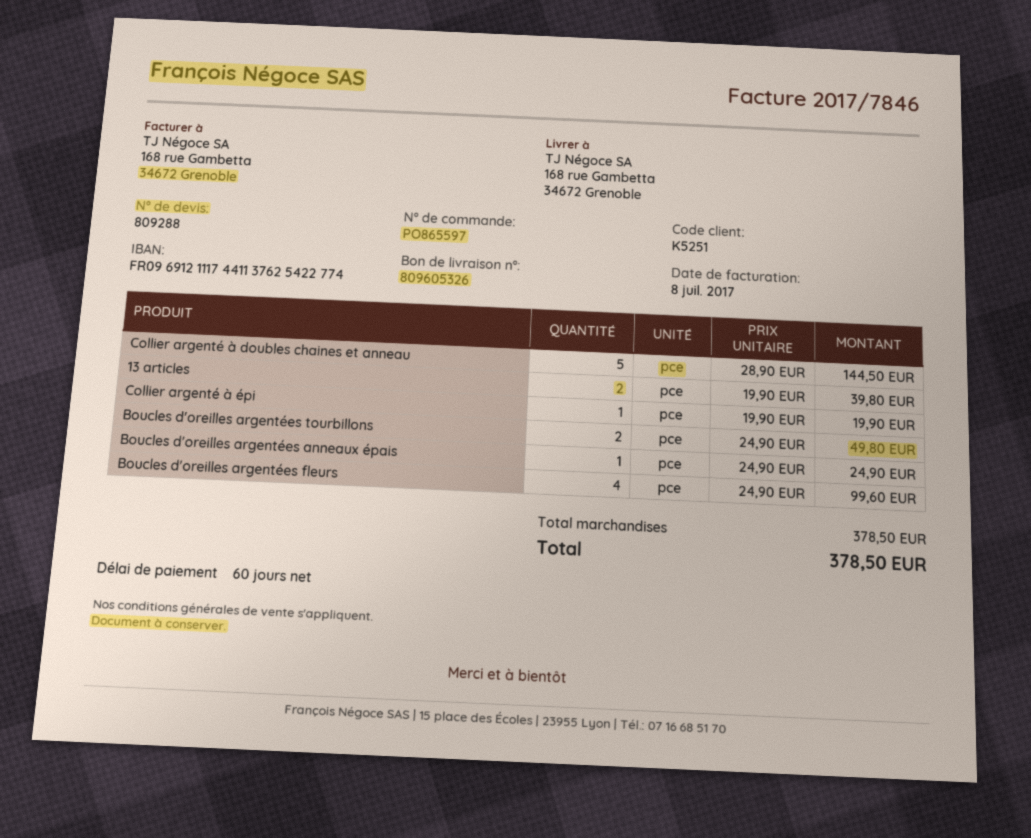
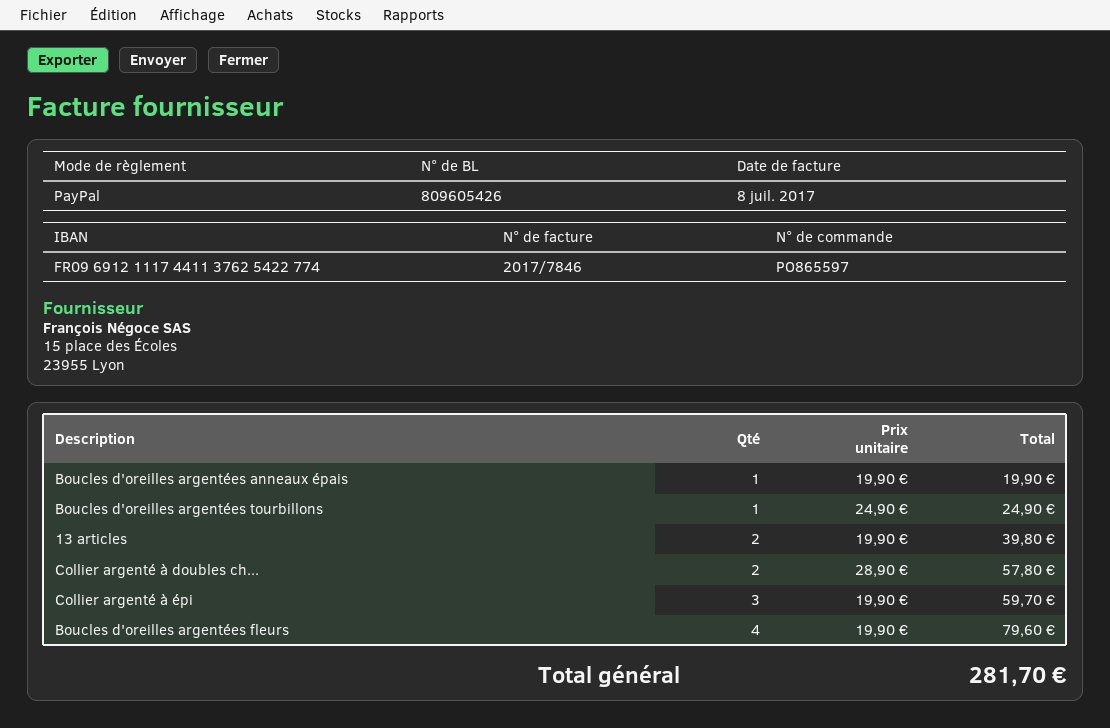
delivery note number: 809605326 -> 809605426
Collier argenté à doubles chaines et anneau: 5 x 28.90 = 144.50 -> 2 x 28.90 = 57.80
Collier argenté à épi: 1 x 19.90 = 19.90 -> 3 x 19.90 = 59.70
Boucles d'oreilles argentées tourbillons: 2 x 24.90 = 49.80 -> 1 x 24.90 = 24.90
Boucles d'oreilles argentées anneaux épais: 1 x 24.90 = 24.90 -> 1 x 19.90 = 19.90
Boucles d'oreilles argentées fleurs: 4 x 24.90 = 99.60 -> 4 x 19.90 = 79.60
total: 378.50 -> 281.70

